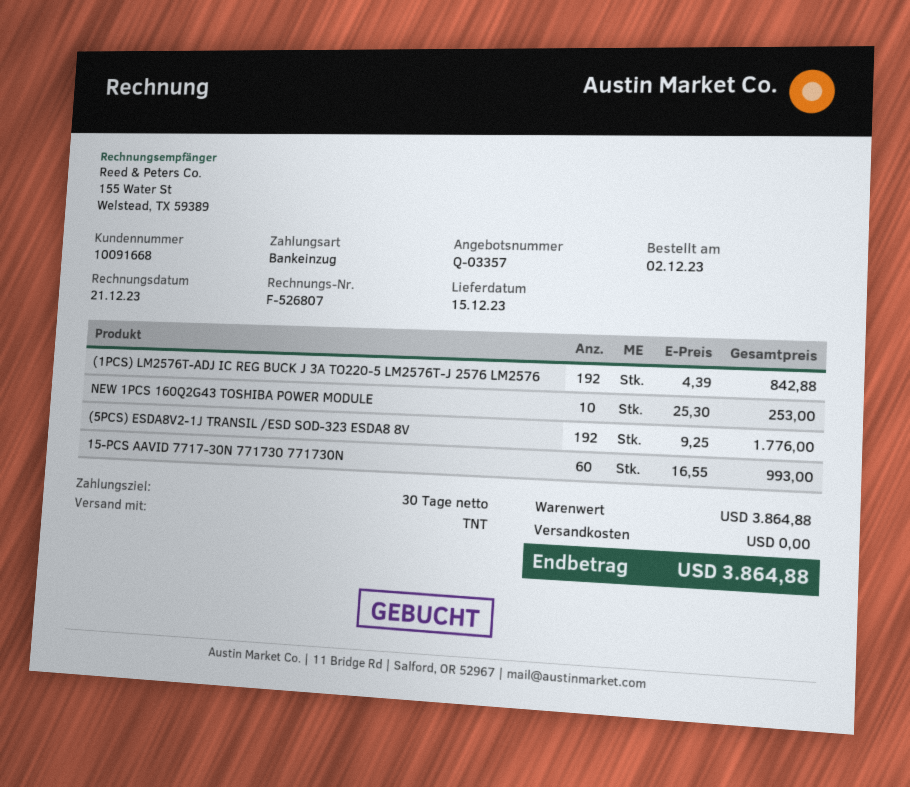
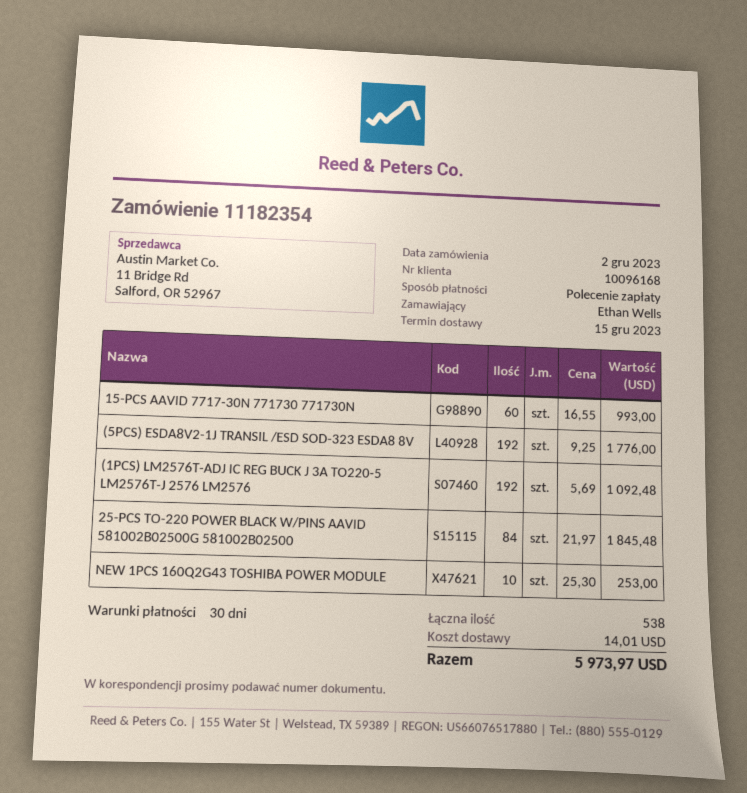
customer number: 10091668 -> 10096168
(1PCS) LM2576T-ADJ IC REG BUCK J 3A TO220-5 LM2576T-J 2576 LM2576: 192 x 4.39 = 842.88 -> 192 x 5.69 = 1092.48
25-PCS TO-220 POWER BLACK W/PINS AAVID 581002B02500G 581002B02500: none -> 84 x 21.97 = 1845.48
shipping: 0.00 -> 14.01
total: 3864.88 -> 5973.97

